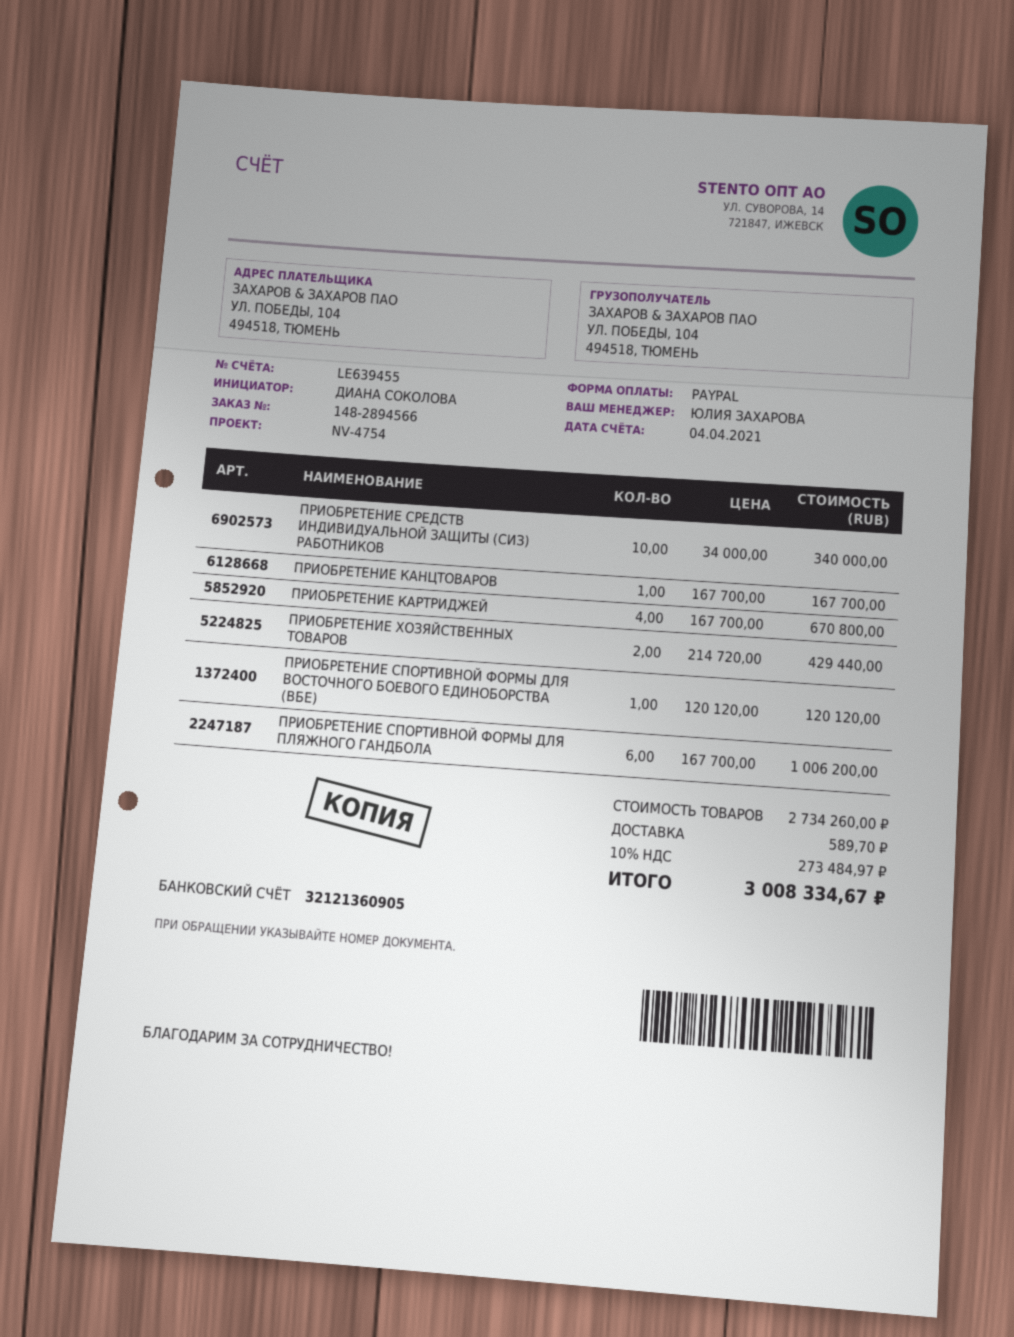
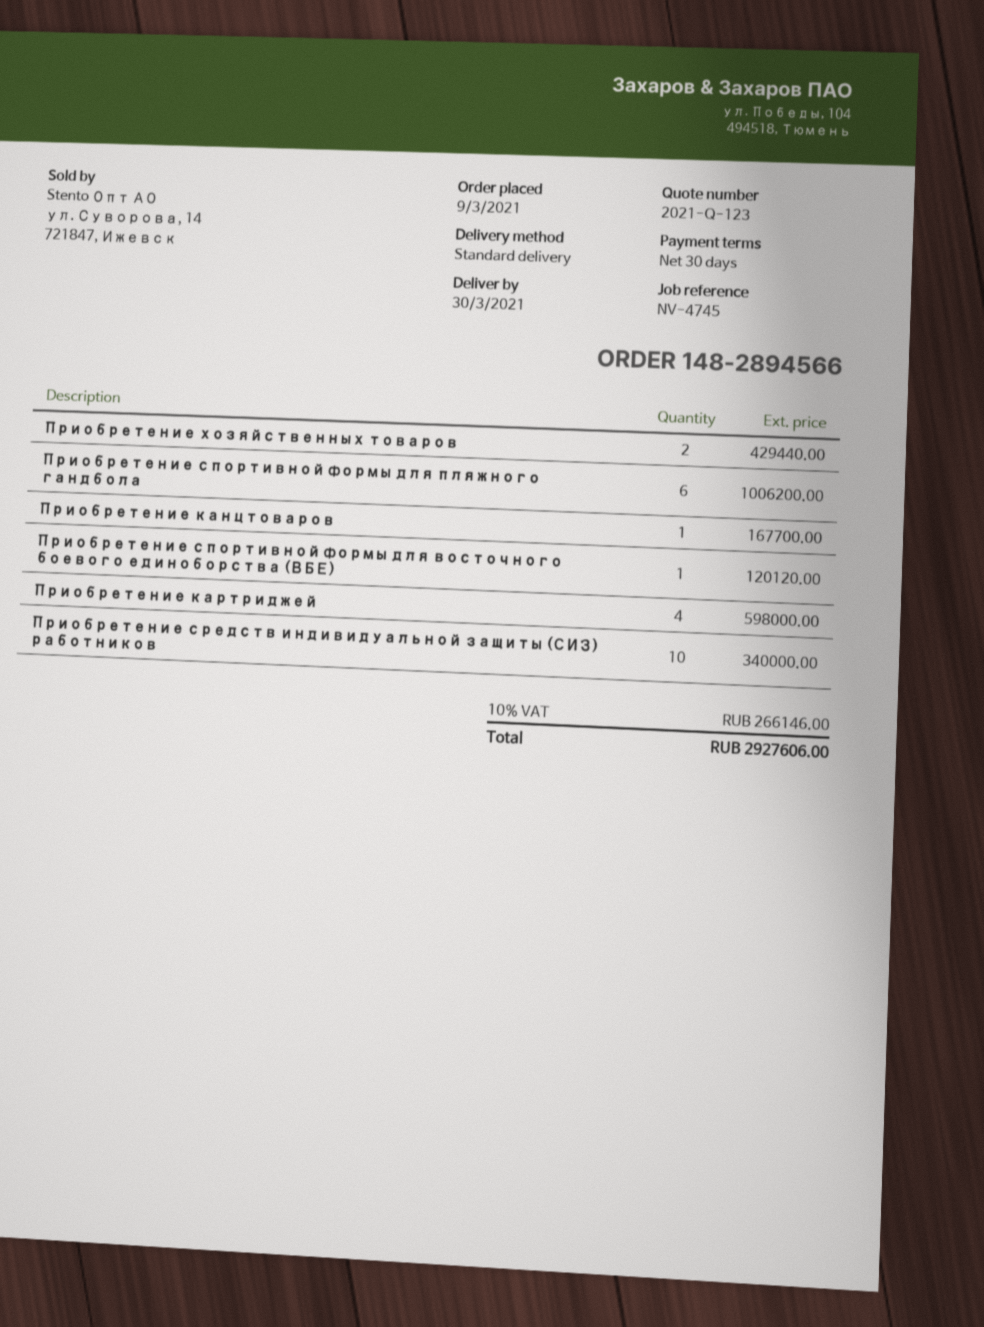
reference: NV-4754 -> NV-4745
ПРИОБРЕТЕНИЕ КАРТРИДЖЕЙ: 4 for 670800.00 -> 4 for 598000.00
shipping: 589.70 -> none
tax: 10% = 273484.97 -> 10% = 266146.00
total: 3008334.67 -> 2927606.00

